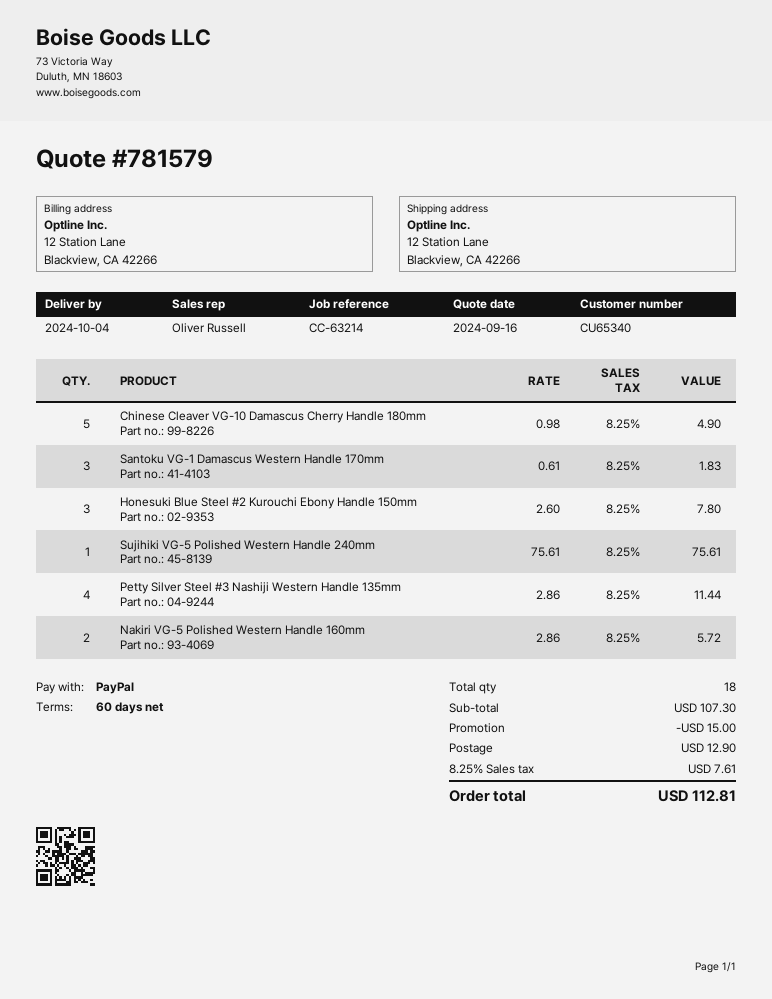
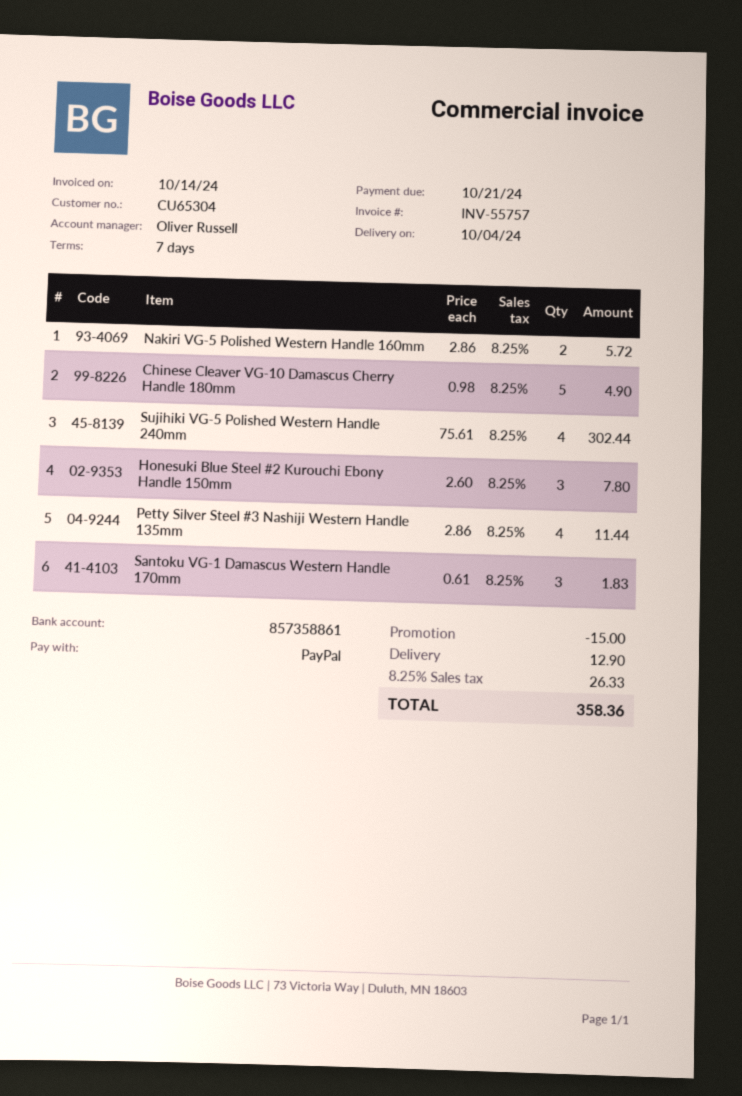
payment terms: 60 days -> 7 days
customer number: CU65340 -> CU65304
Sujihiki VG-5 Polished Western Handle 240mm: 1 x 75.61 = 75.61 -> 4 x 75.61 = 302.44
tax: 8.25% = 7.61 -> 8.25% = 26.33
total: 112.81 -> 358.36

